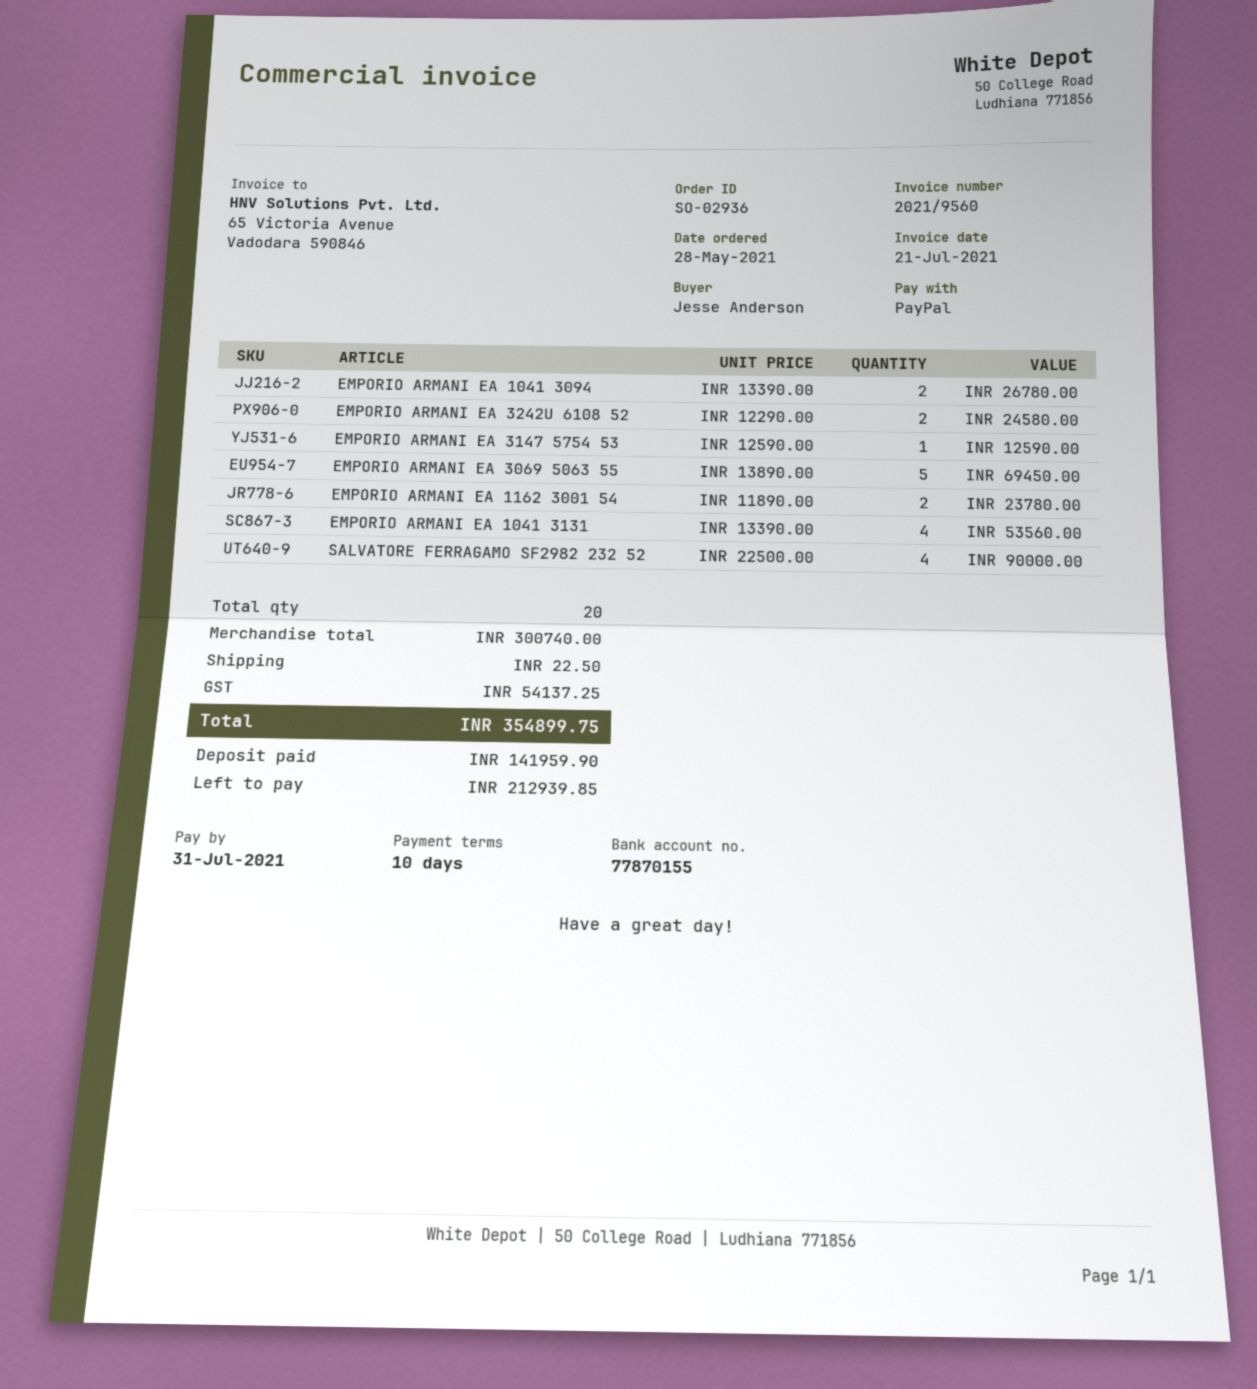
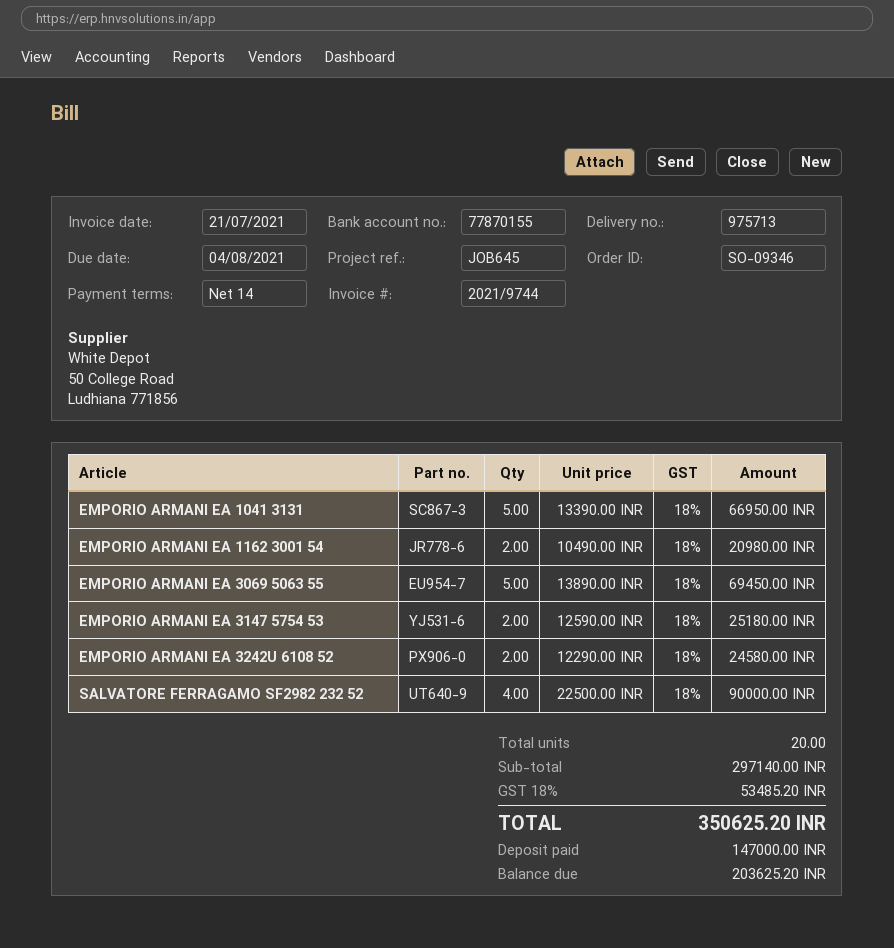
order number: SO-02936 -> SO-09346
invoice number: 2021/9560 -> 2021/9744
payment terms: 10 days -> 14 days
due date: 2021-07-31 -> 2021-08-04
EMPORIO ARMANI EA 1041 3094: 2 x 13390.00 = 26780.00 -> none
EMPORIO ARMANI EA 3147 5754 53: 1 x 12590.00 = 12590.00 -> 2 x 12590.00 = 25180.00
EMPORIO ARMANI EA 1162 3001 54: 2 x 11890.00 = 23780.00 -> 2 x 10490.00 = 20980.00
EMPORIO ARMANI EA 1041 3131: 4 x 13390.00 = 53560.00 -> 5 x 13390.00 = 66950.00
subtotal: 300740.00 -> 297140.00
shipping: 22.50 -> none
tax: 54137.25 -> 53485.20
total: 354899.75 -> 350625.20
deposit: 141959.90 -> 147000.00
balance: 212939.85 -> 203625.20

